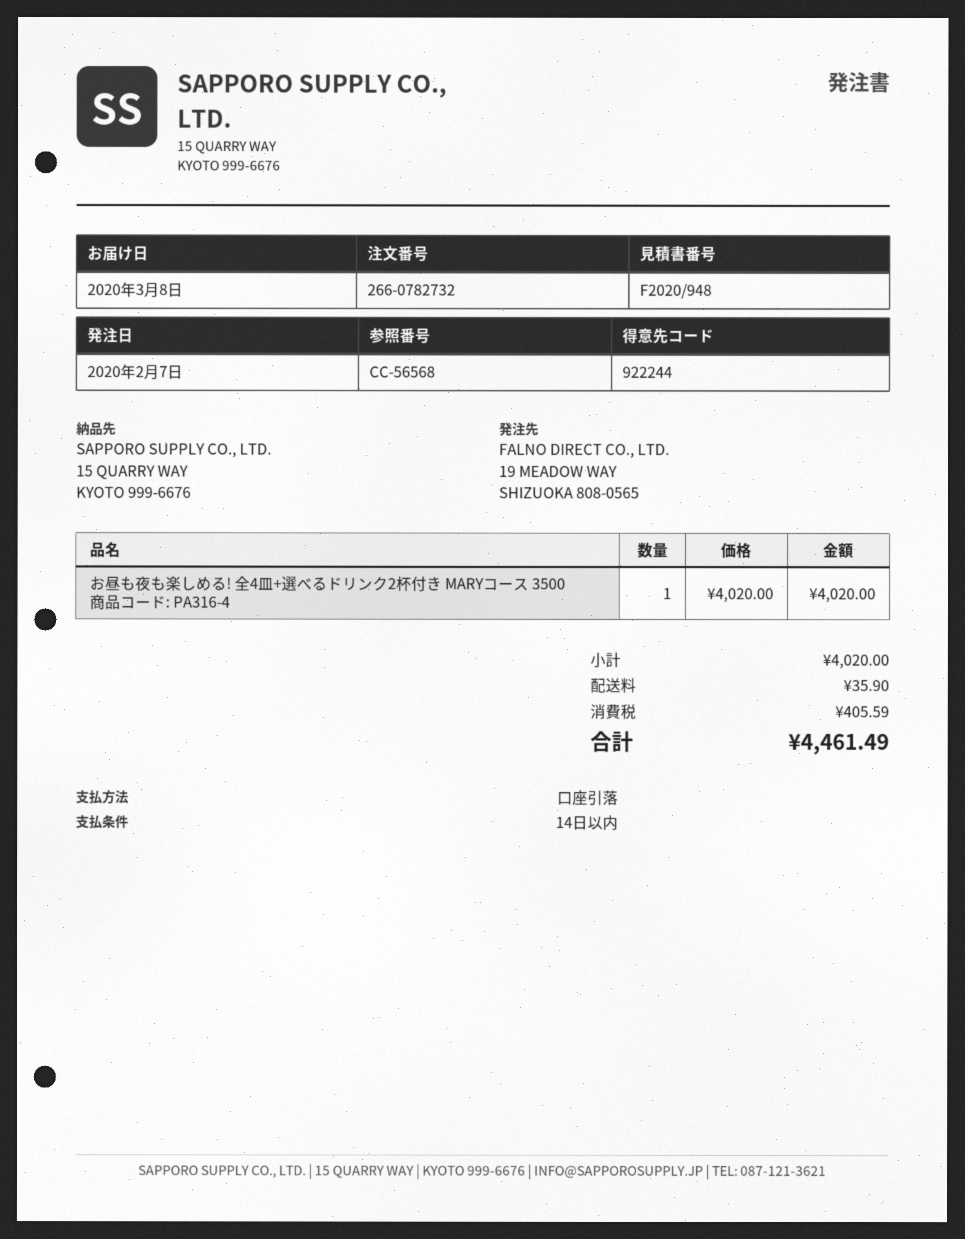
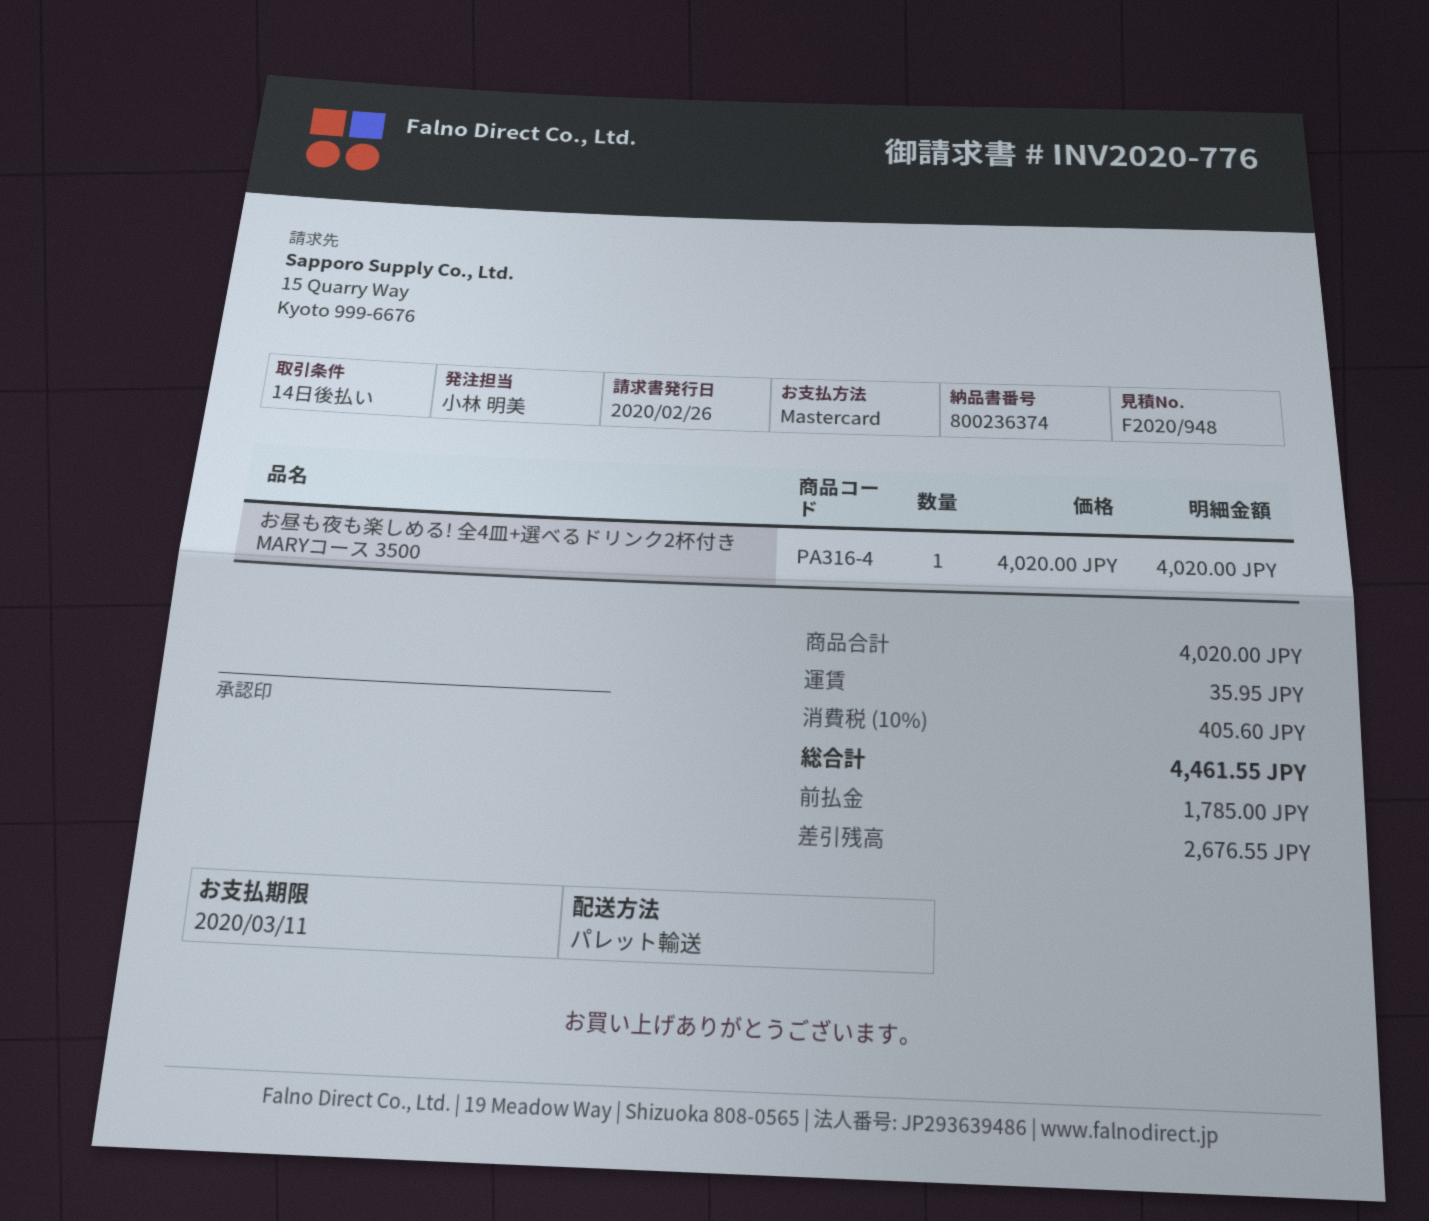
payment method: direct debit -> Mastercard
shipping: 35.90 -> 35.95
tax: 405.59 -> 405.60
total: 4461.49 -> 4461.55

